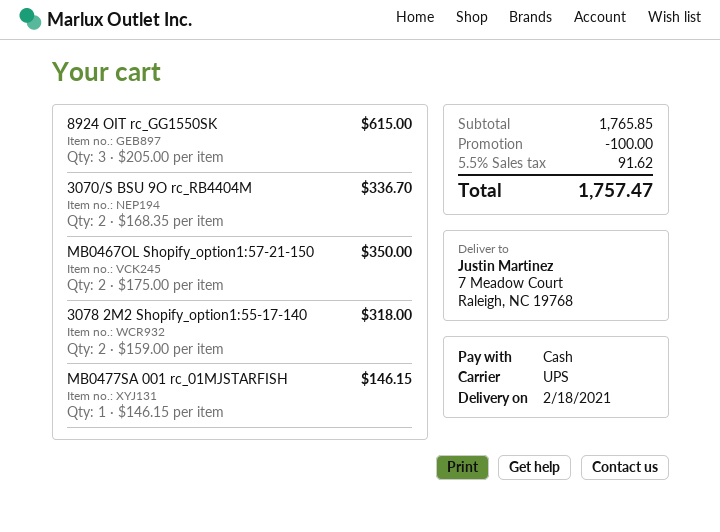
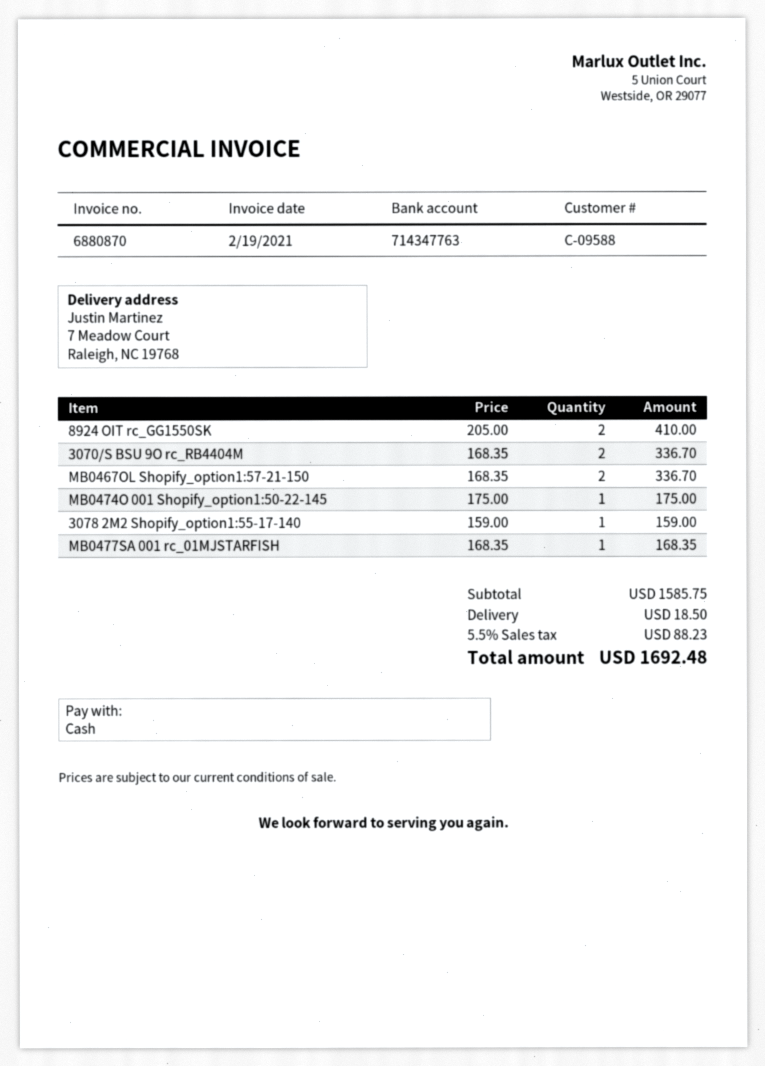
8924 OIT rc_GG1550SK: 3 x 205.00 = 615.00 -> 2 x 205.00 = 410.00
MB0467OL Shopify_option1:57-21-150: 2 x 175.00 = 350.00 -> 2 x 168.35 = 336.70
3078 2M2 Shopify_option1:55-17-140: 2 x 159.00 = 318.00 -> 1 x 159.00 = 159.00
MB0477SA 001 rc_01MJSTARFISH: 1 x 146.15 = 146.15 -> 1 x 168.35 = 168.35
MB0474O 001 Shopify_option1:50-22-145: none -> 1 x 175.00 = 175.00
subtotal: 1765.85 -> 1585.75
discount: 100.00 -> none
shipping: none -> 18.50
tax: 5.5% = 91.62 -> 5.5% = 88.23
total: 1757.47 -> 1692.48

